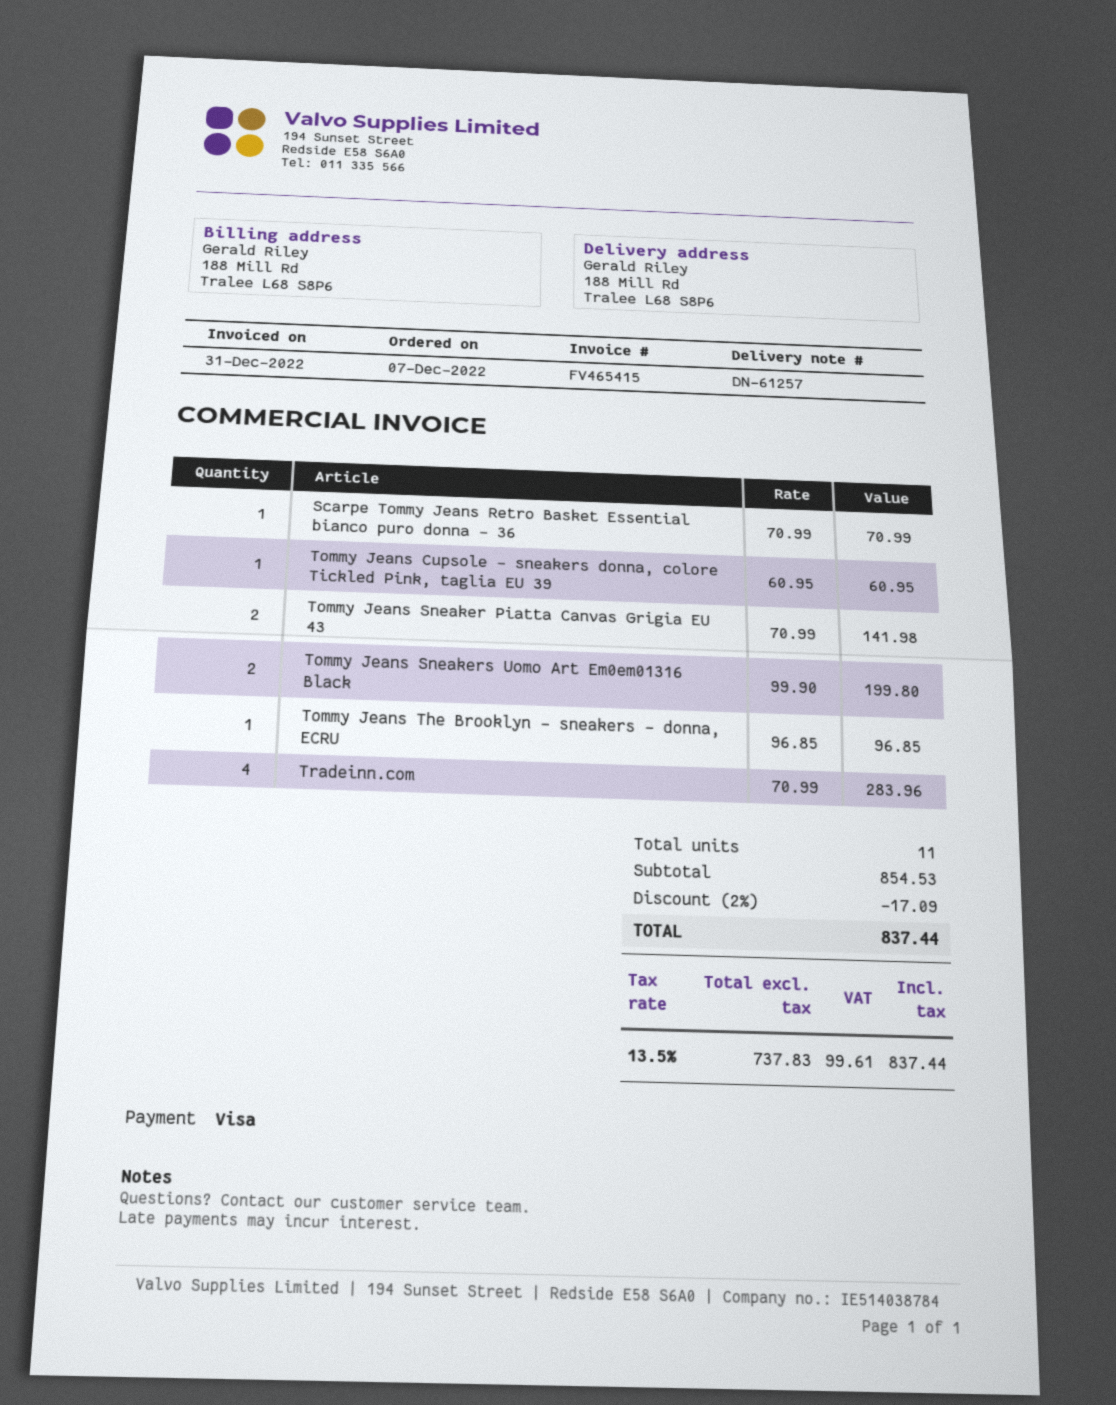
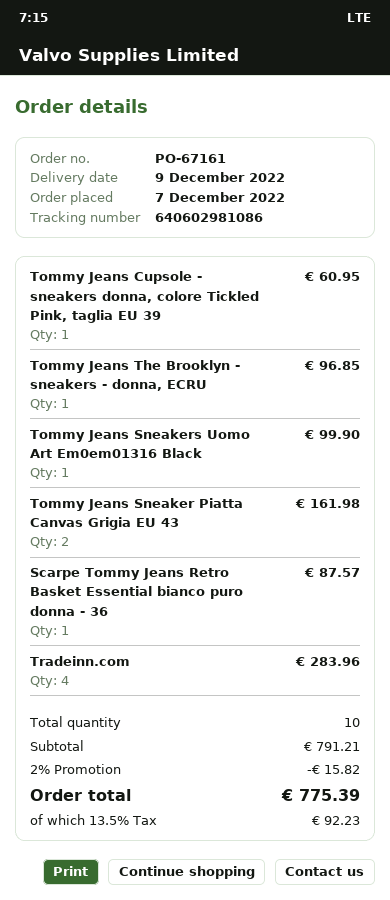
Scarpe Tommy Jeans Retro Basket Essential bianco puro donna - 36: 1 for 70.99 -> 1 for 87.57
Tommy Jeans Sneaker Piatta Canvas Grigia EU 43: 2 for 141.98 -> 2 for 161.98
Tommy Jeans Sneakers Uomo Art Em0em01316 Black: 2 for 199.80 -> 1 for 99.90
total quantity: 11 -> 10
subtotal: 854.53 -> 791.21
discount: 2% = 17.09 -> 2% = 15.82
tax: 13.5% = 99.61 -> 13.5% = 92.23
total: 837.44 -> 775.39

